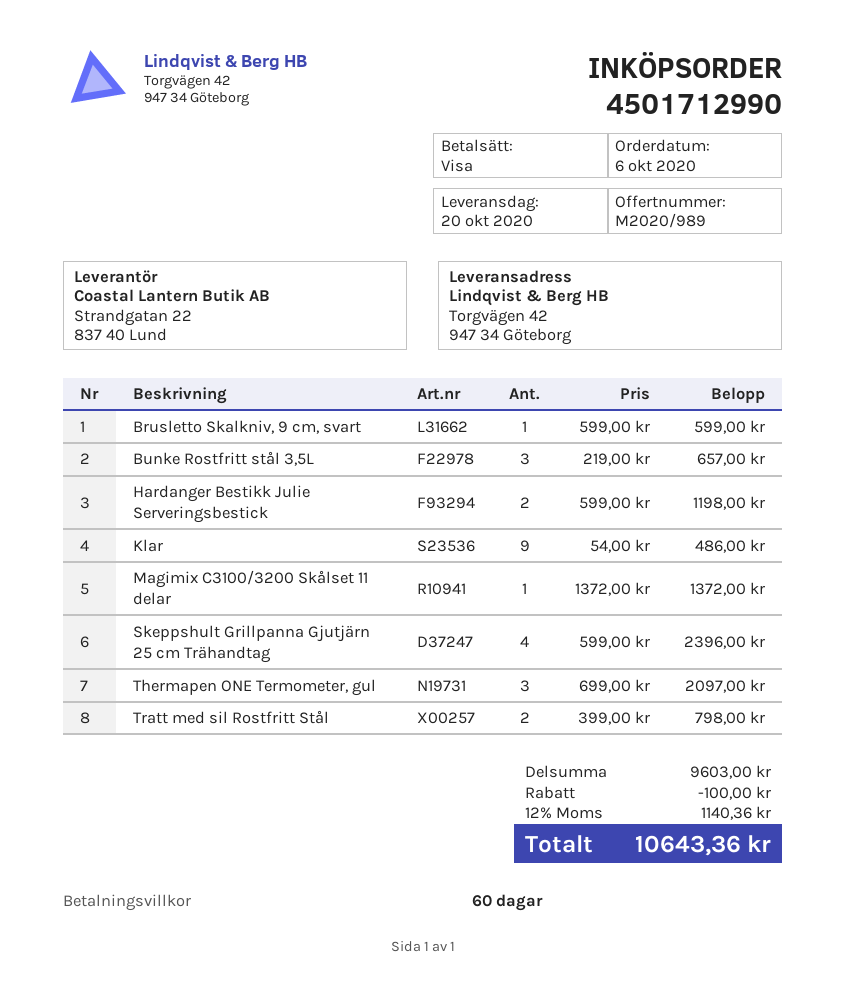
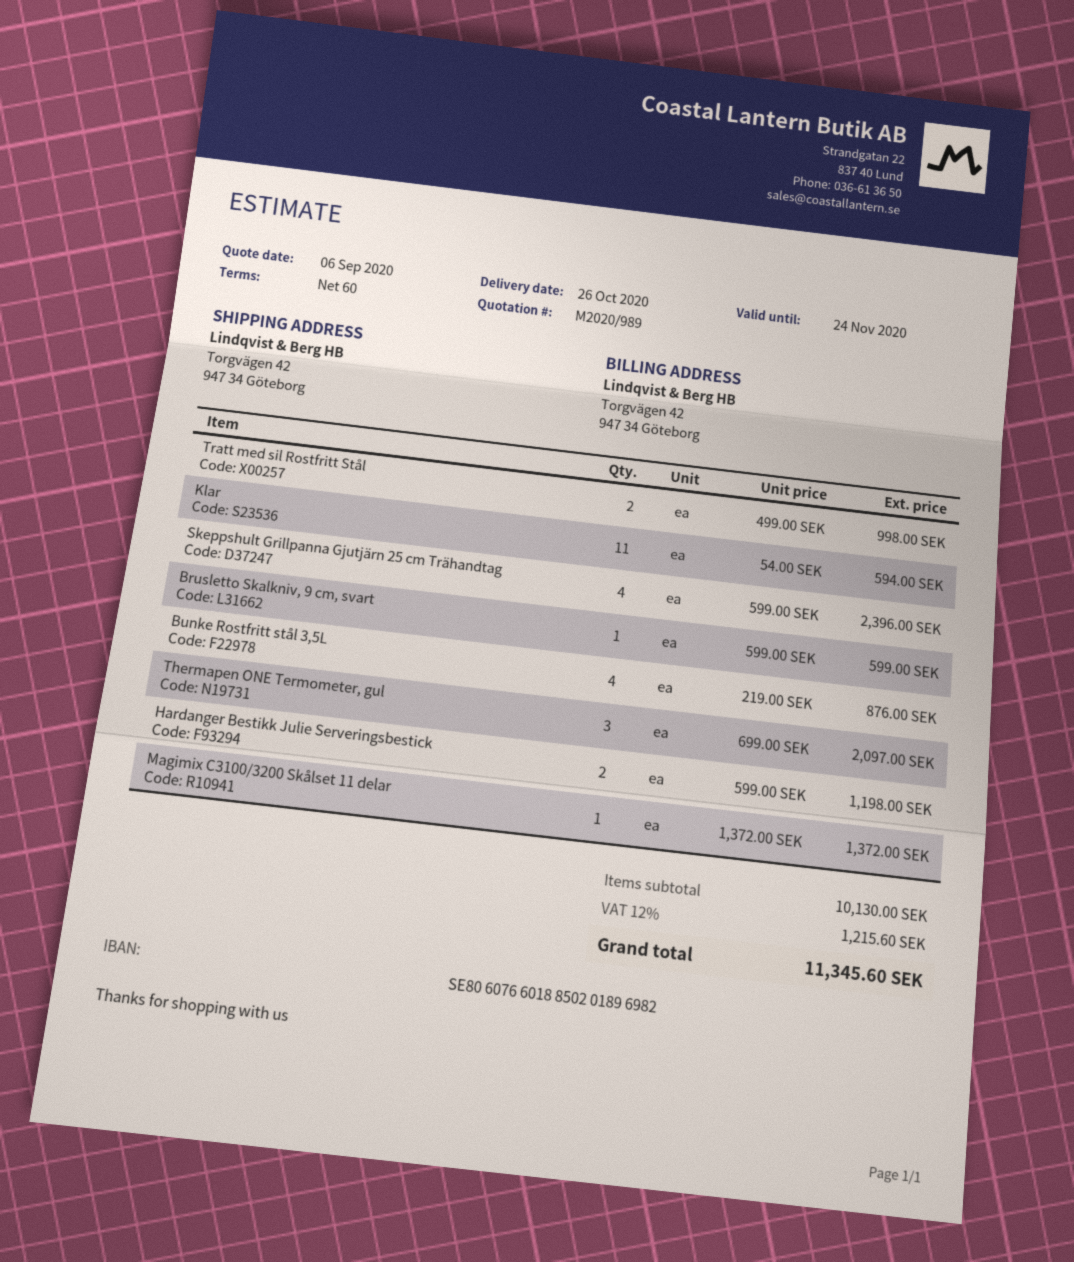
delivery date: 2020-10-20 -> 2020-10-26
Bunke Rostfritt stål 3,5L: 3 x 219.00 = 657.00 -> 4 x 219.00 = 876.00
Klar: 9 x 54.00 = 486.00 -> 11 x 54.00 = 594.00
Tratt med sil Rostfritt Stål: 2 x 399.00 = 798.00 -> 2 x 499.00 = 998.00
subtotal: 9603.00 -> 10130.00
discount: 100.00 -> none
tax: 12% = 1140.36 -> 12% = 1215.60
total: 10643.36 -> 11345.60

